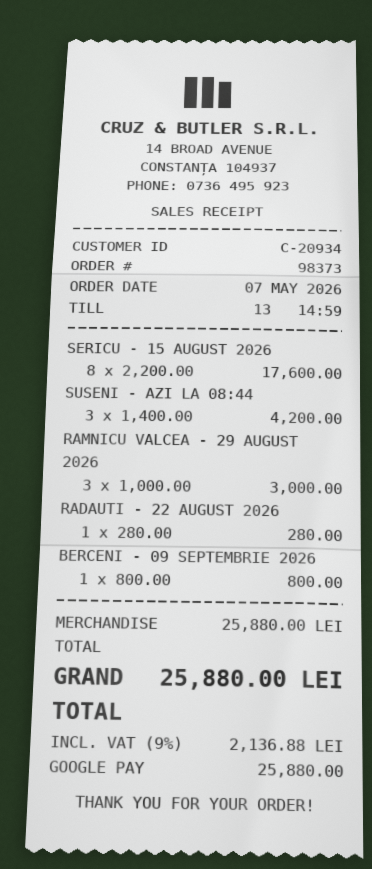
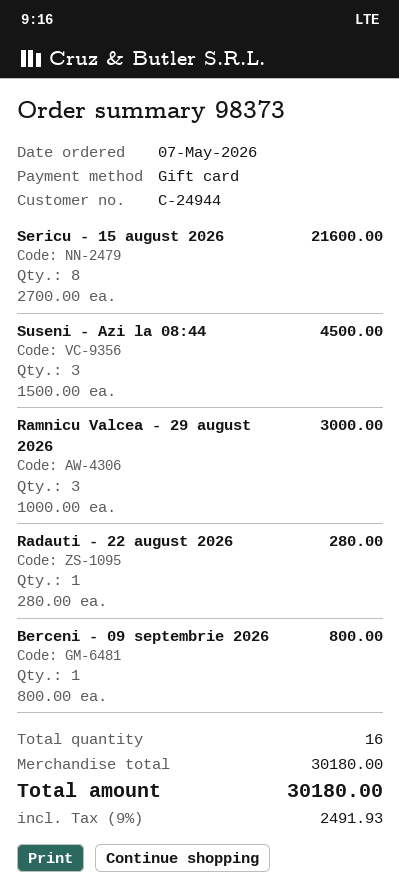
customer number: C-20934 -> C-24944
payment method: Google Pay -> gift card
SERICU - 15 AUGUST 2026: 8 x 2200.00 = 17600.00 -> 8 x 2700.00 = 21600.00
SUSENI - AZI LA 08:44: 3 x 1400.00 = 4200.00 -> 3 x 1500.00 = 4500.00
subtotal: 25880.00 -> 30180.00
tax: 9% = 2136.88 -> 9% = 2491.93
total: 25880.00 -> 30180.00

